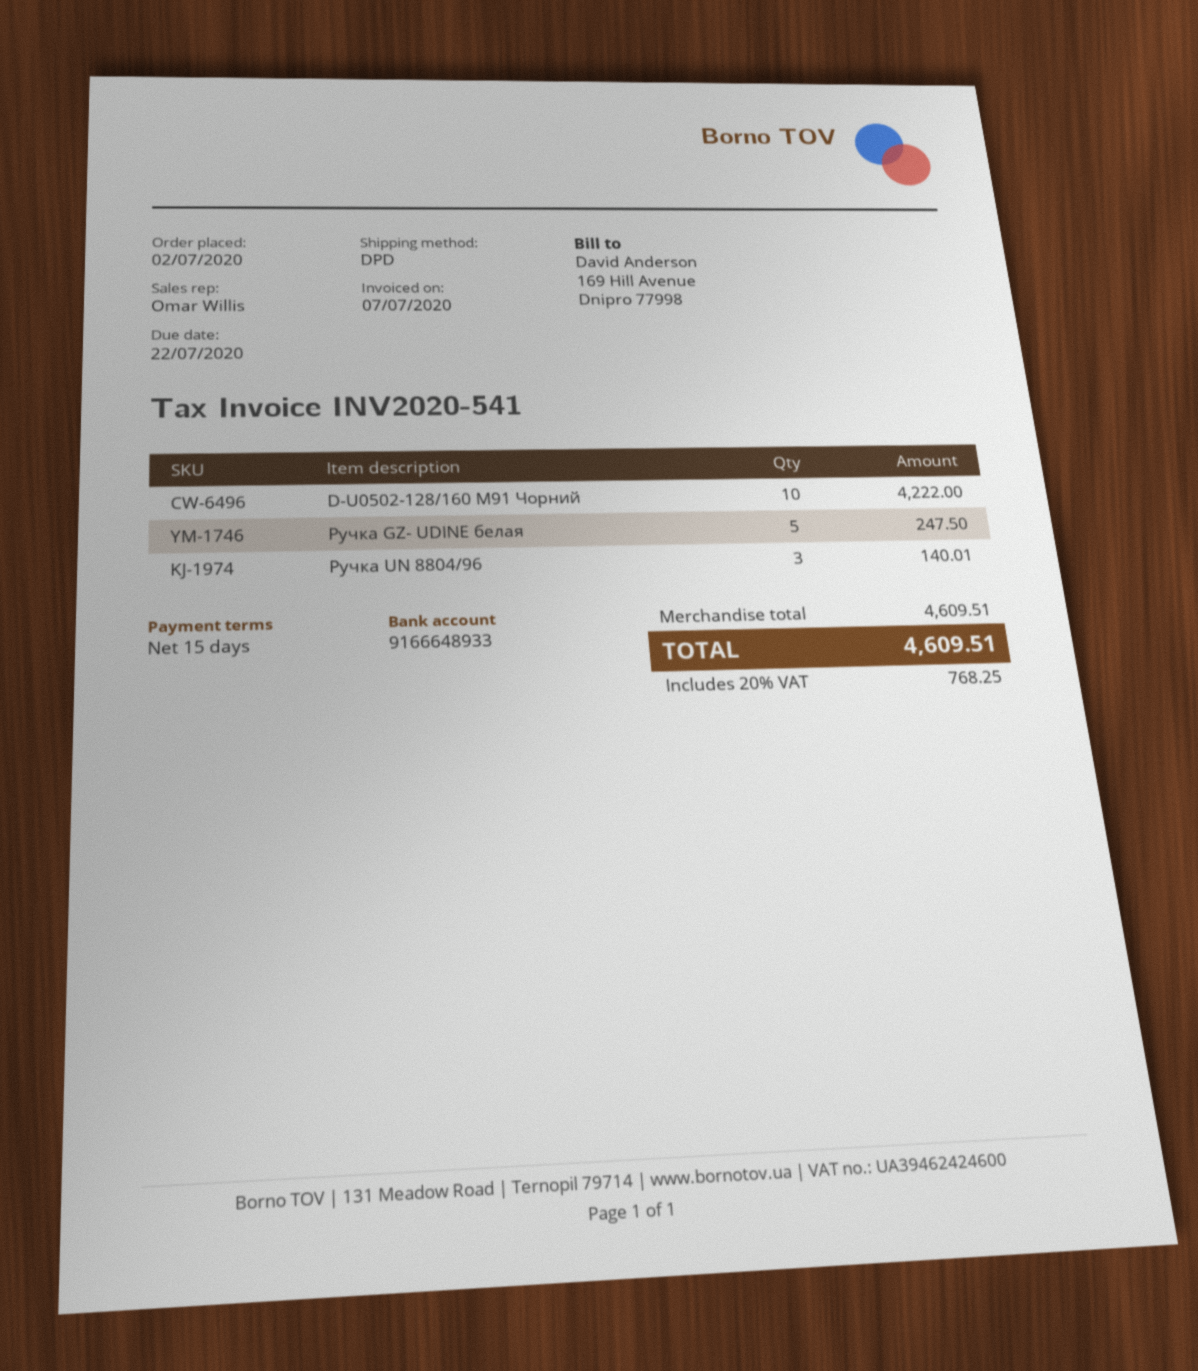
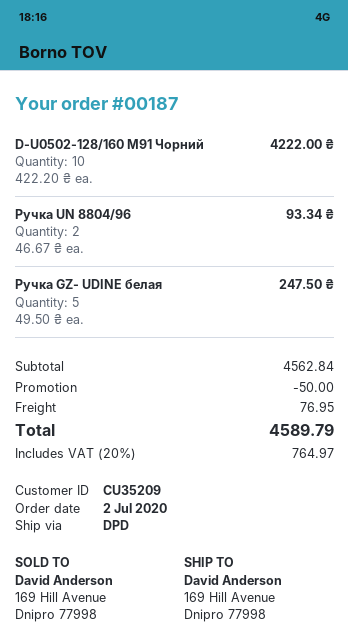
Ручка UN 8804/96: 3 for 140.01 -> 2 for 93.34
subtotal: 4609.51 -> 4562.84
discount: none -> 50.00
shipping: none -> 76.95
tax: 20% = 768.25 -> 20% = 764.97
total: 4609.51 -> 4589.79

